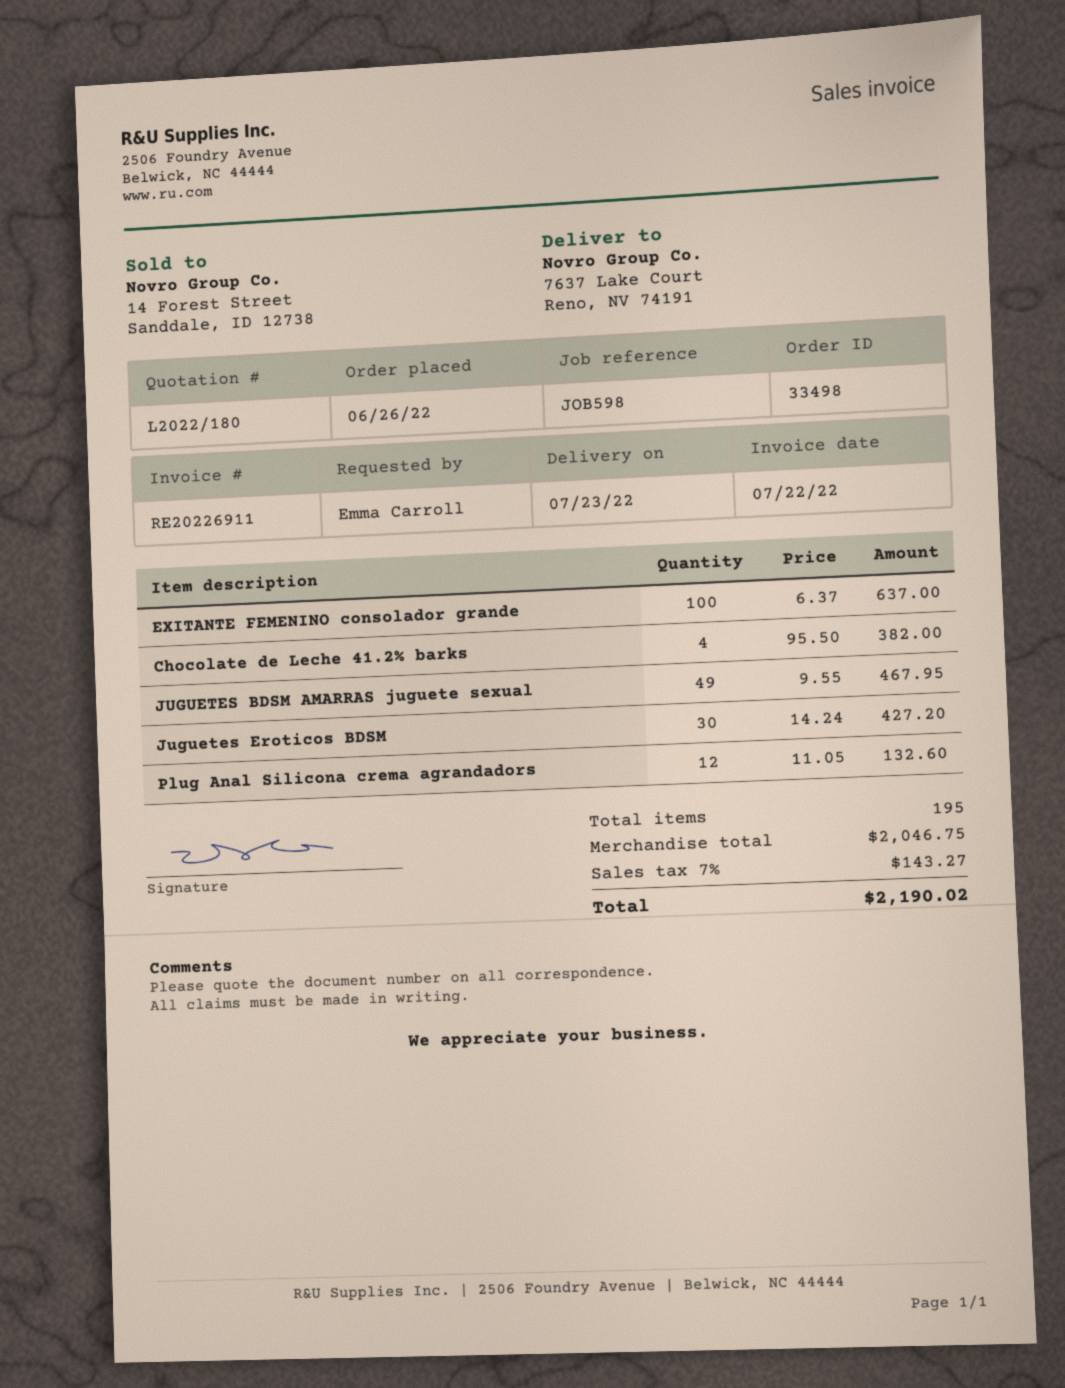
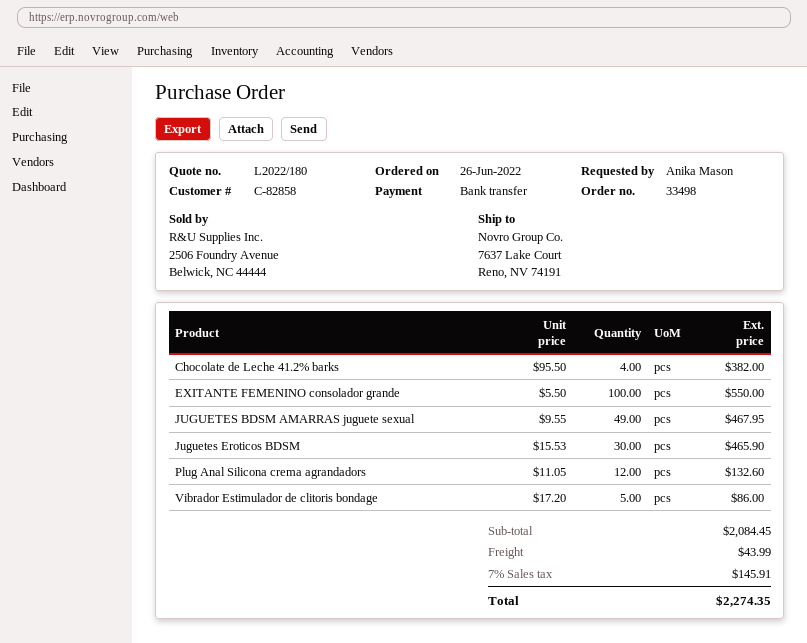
ordered by: Emma Carroll -> Anika Mason
EXITANTE FEMENINO consolador grande: 100 x 6.37 = 637.00 -> 100 x 5.50 = 550.00
Juguetes Eroticos BDSM: 30 x 14.24 = 427.20 -> 30 x 15.53 = 465.90
Vibrador Estimulador de clitoris bondage: none -> 5 x 17.20 = 86.00
subtotal: 2046.75 -> 2084.45
shipping: none -> 43.99
tax: 7% = 143.27 -> 7% = 145.91
total: 2190.02 -> 2274.35

